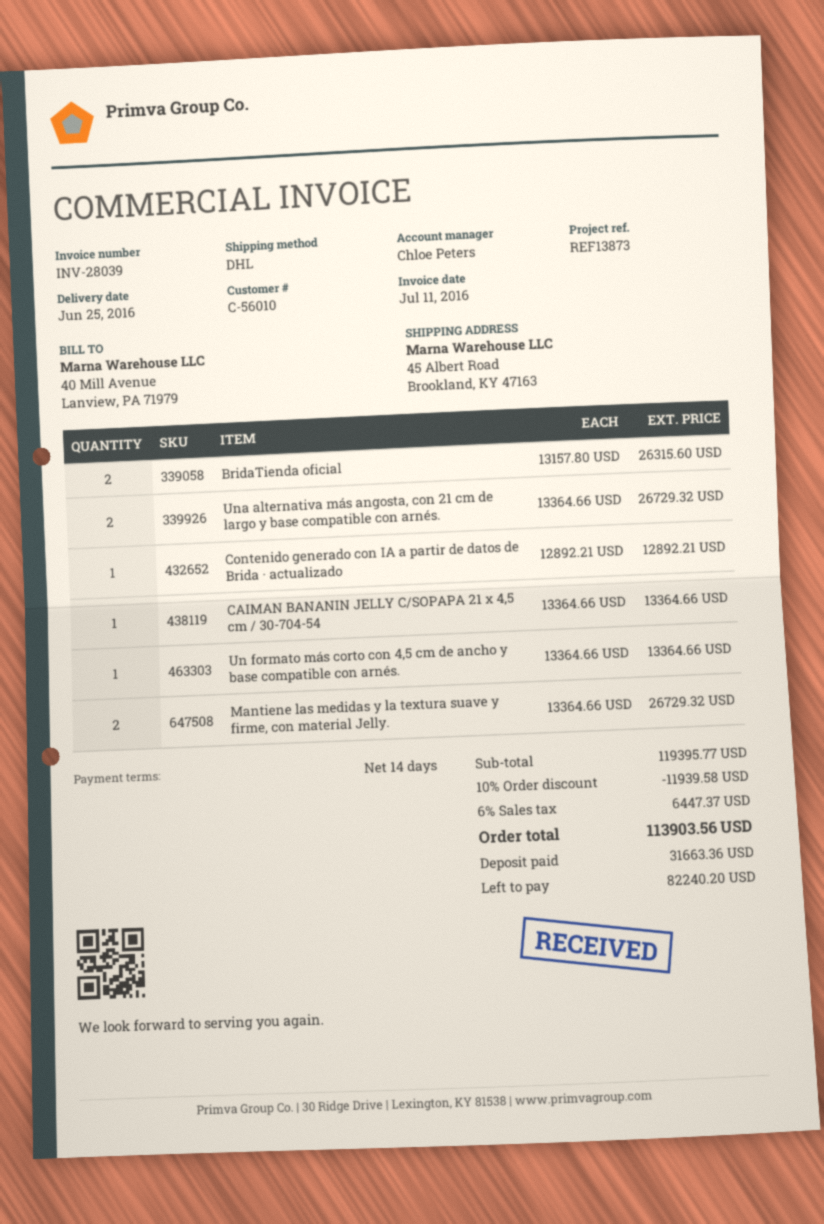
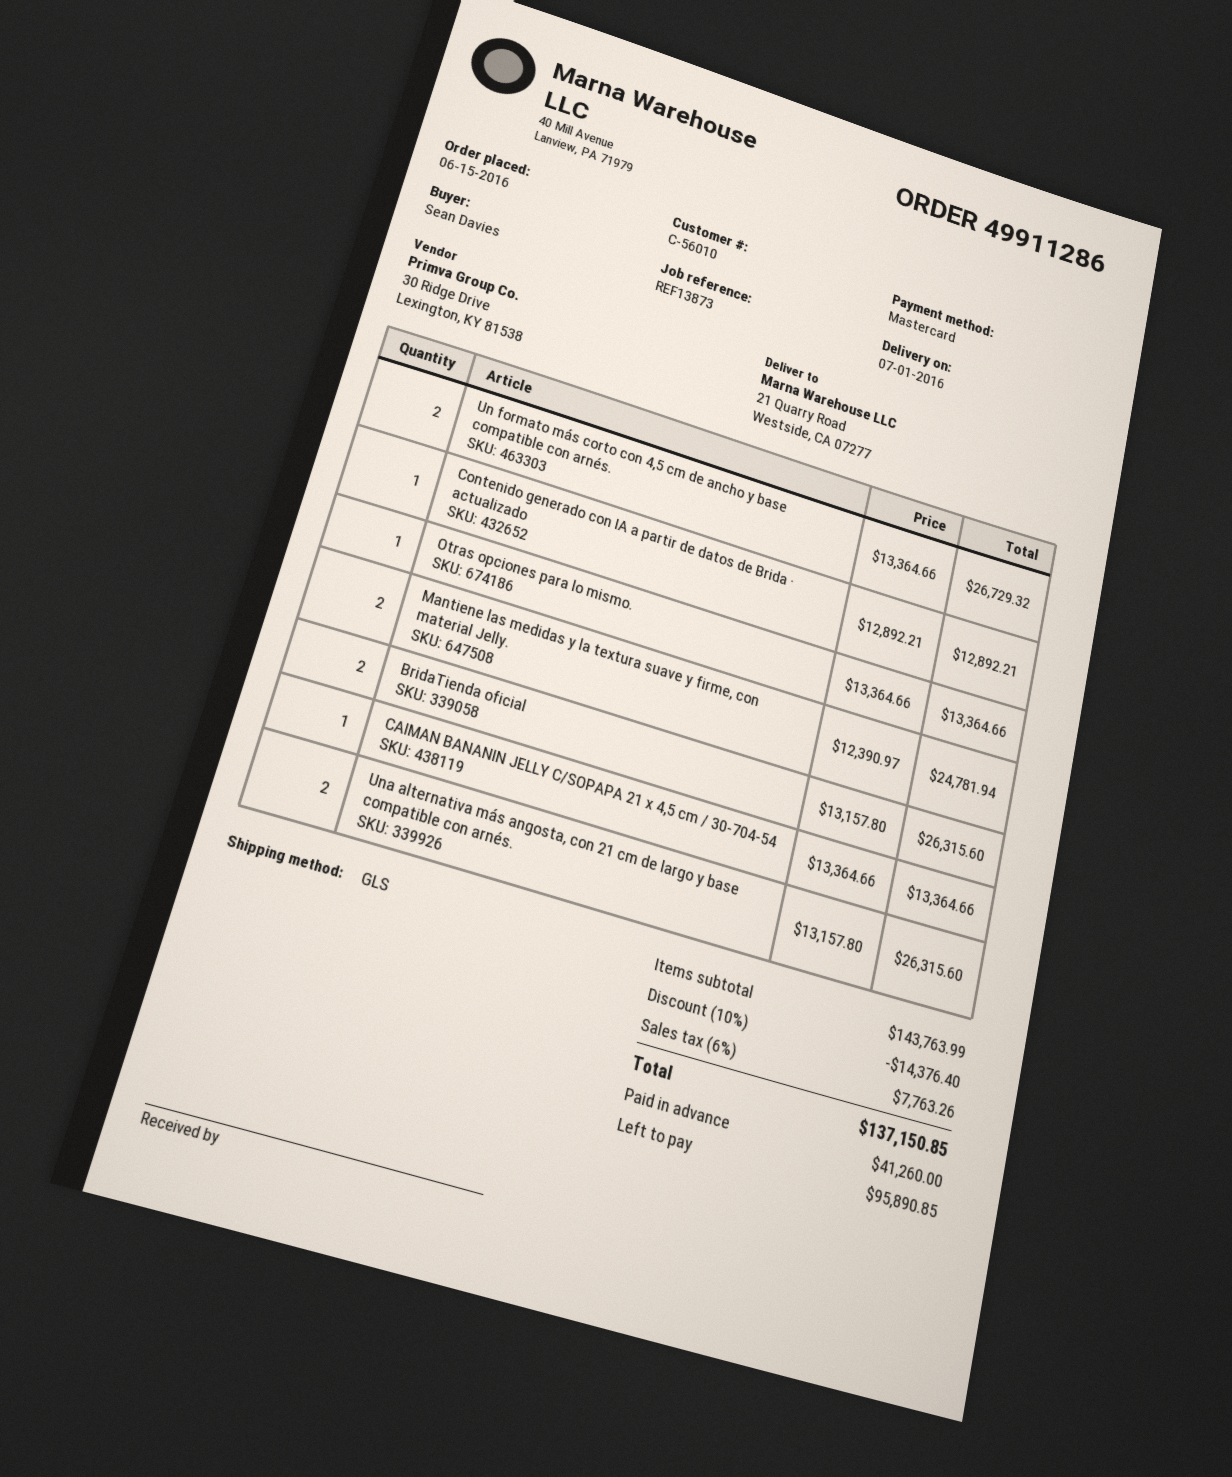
delivery date: 2016-06-25 -> 2016-07-01
shipping method: DHL -> GLS
ship to: 45 Albert Road, Brookland, KY 47163 -> 21 Quarry Road, Westside, CA 07277
Una alternativa más angosta, con 21 cm de largo y base compatible con arnés.: 2 x 13364.66 = 26729.32 -> 2 x 13157.80 = 26315.60
Un formato más corto con 4,5 cm de ancho y base compatible con arnés.: 1 x 13364.66 = 13364.66 -> 2 x 13364.66 = 26729.32
Mantiene las medidas y la textura suave y firme, con material Jelly.: 2 x 13364.66 = 26729.32 -> 2 x 12390.97 = 24781.94
Otras opciones para lo mismo.: none -> 1 x 13364.66 = 13364.66
subtotal: 119395.77 -> 143763.99
discount: 10% = 11939.58 -> 10% = 14376.40
tax: 6% = 6447.37 -> 6% = 7763.26
total: 113903.56 -> 137150.85
deposit: 31663.36 -> 41260.00
balance: 82240.20 -> 95890.85

